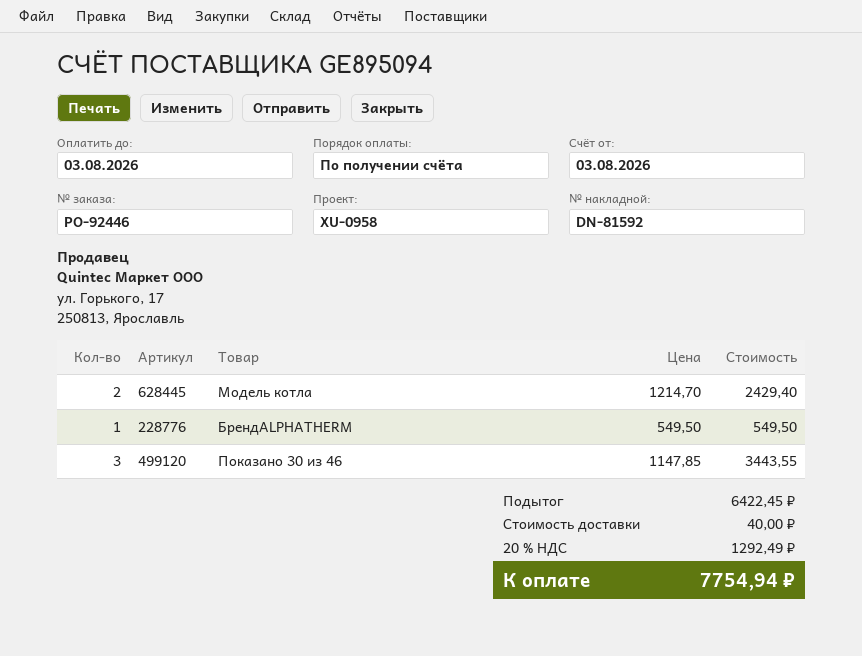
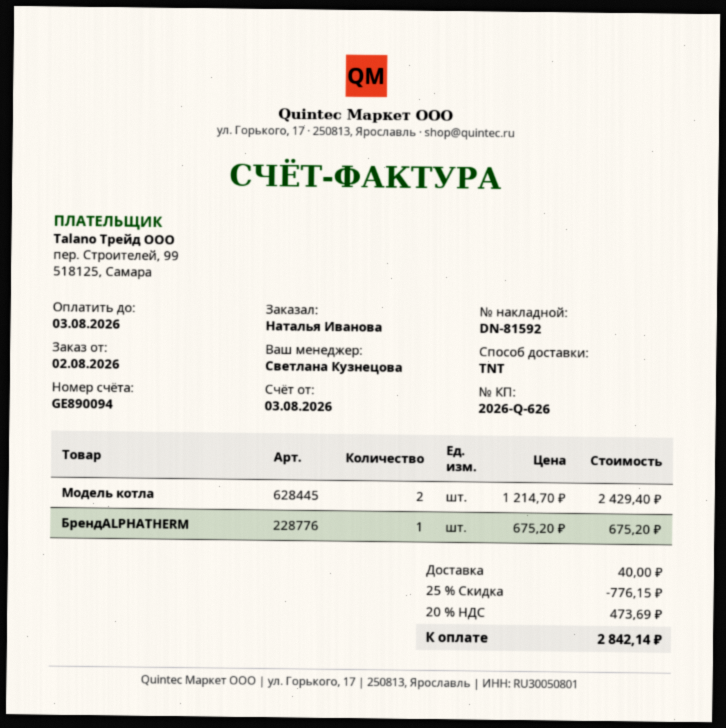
invoice number: GE895094 -> GE890094
БрендALPHATHERM: 1 x 549.50 = 549.50 -> 1 x 675.20 = 675.20
Показано 30 из 46: 3 x 1147.85 = 3443.55 -> none
discount: none -> 25% = 776.15
tax: 20% = 1292.49 -> 20% = 473.69
total: 7754.94 -> 2842.14

